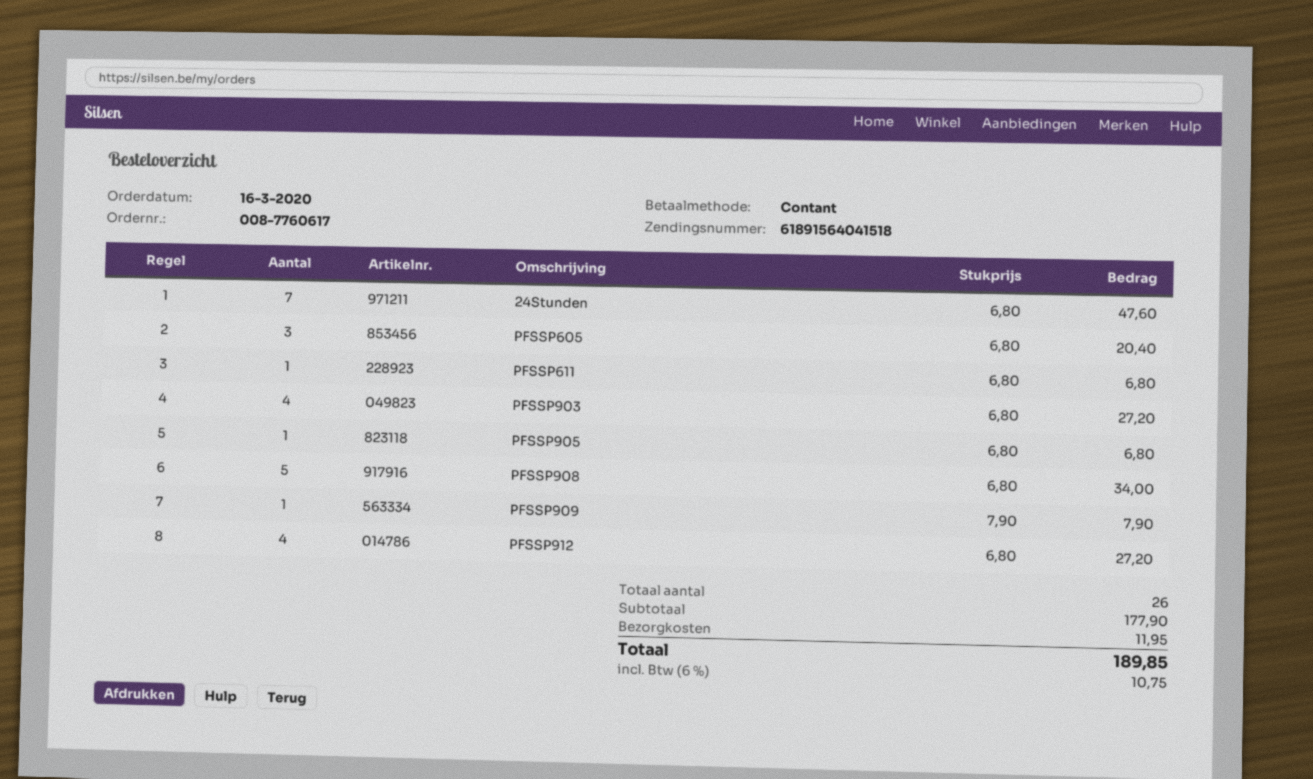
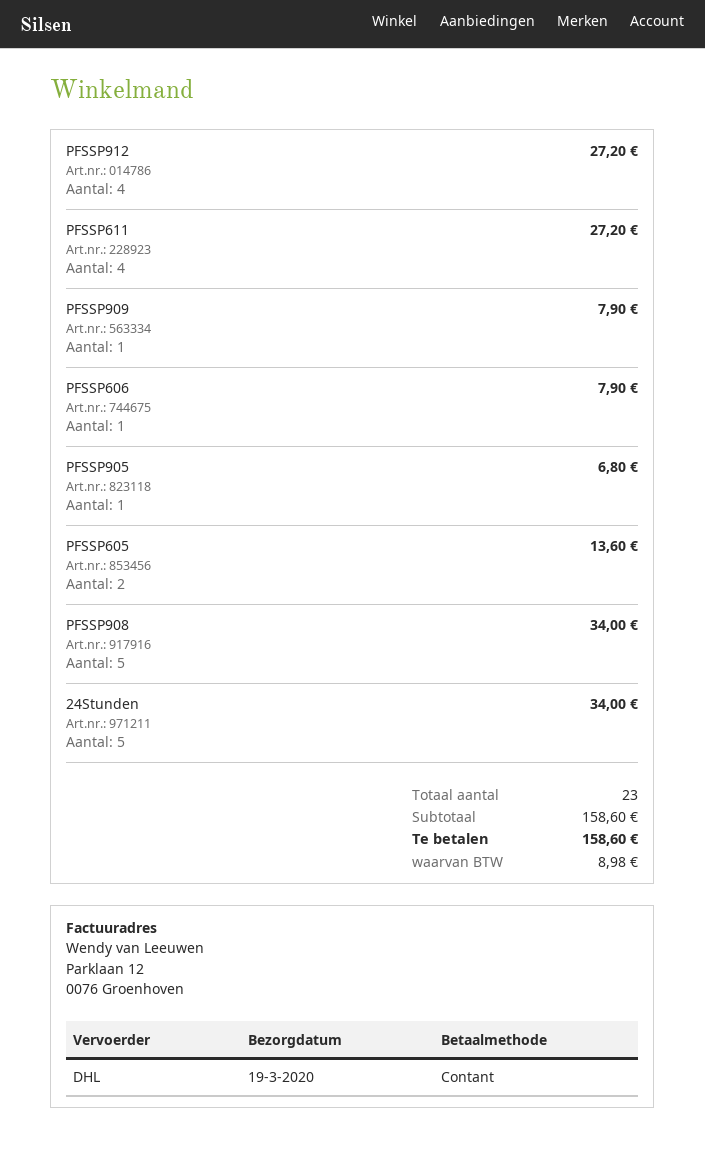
24Stunden: 7 for 47.60 -> 5 for 34.00
PFSSP605: 3 for 20.40 -> 2 for 13.60
PFSSP611: 1 for 6.80 -> 4 for 27.20
PFSSP903: 4 for 27.20 -> none
PFSSP606: none -> 1 for 7.90
total quantity: 26 -> 23
subtotal: 177.90 -> 158.60
shipping: 11.95 -> none
tax: 10.75 -> 8.98
total: 189.85 -> 158.60

